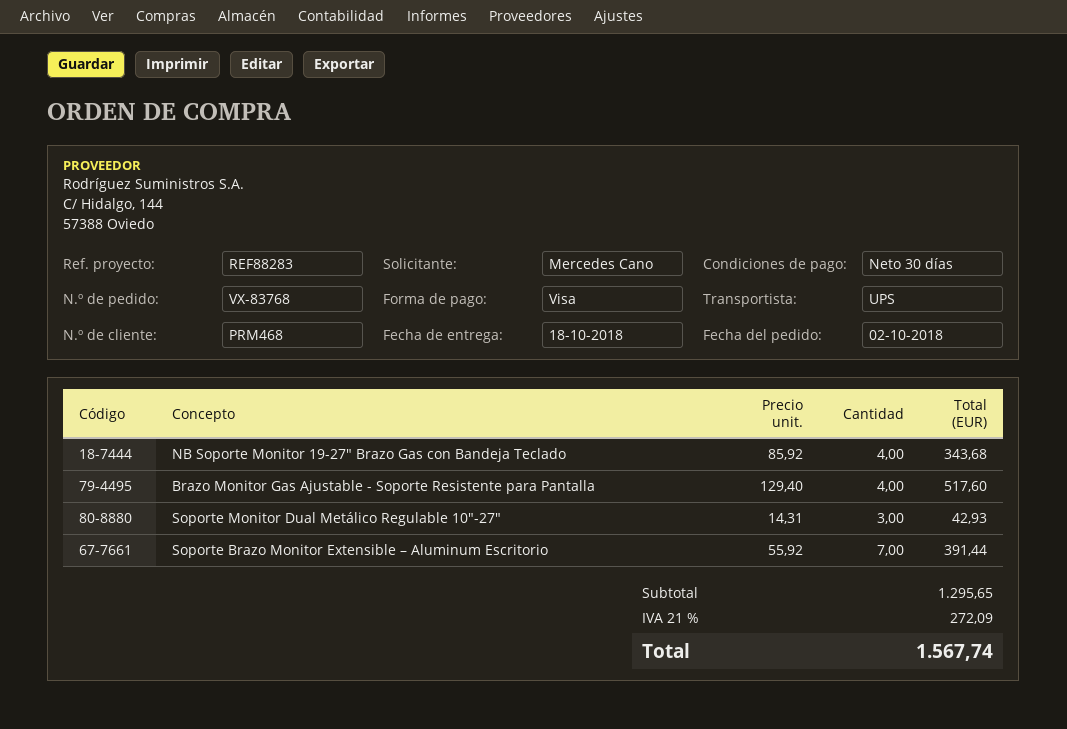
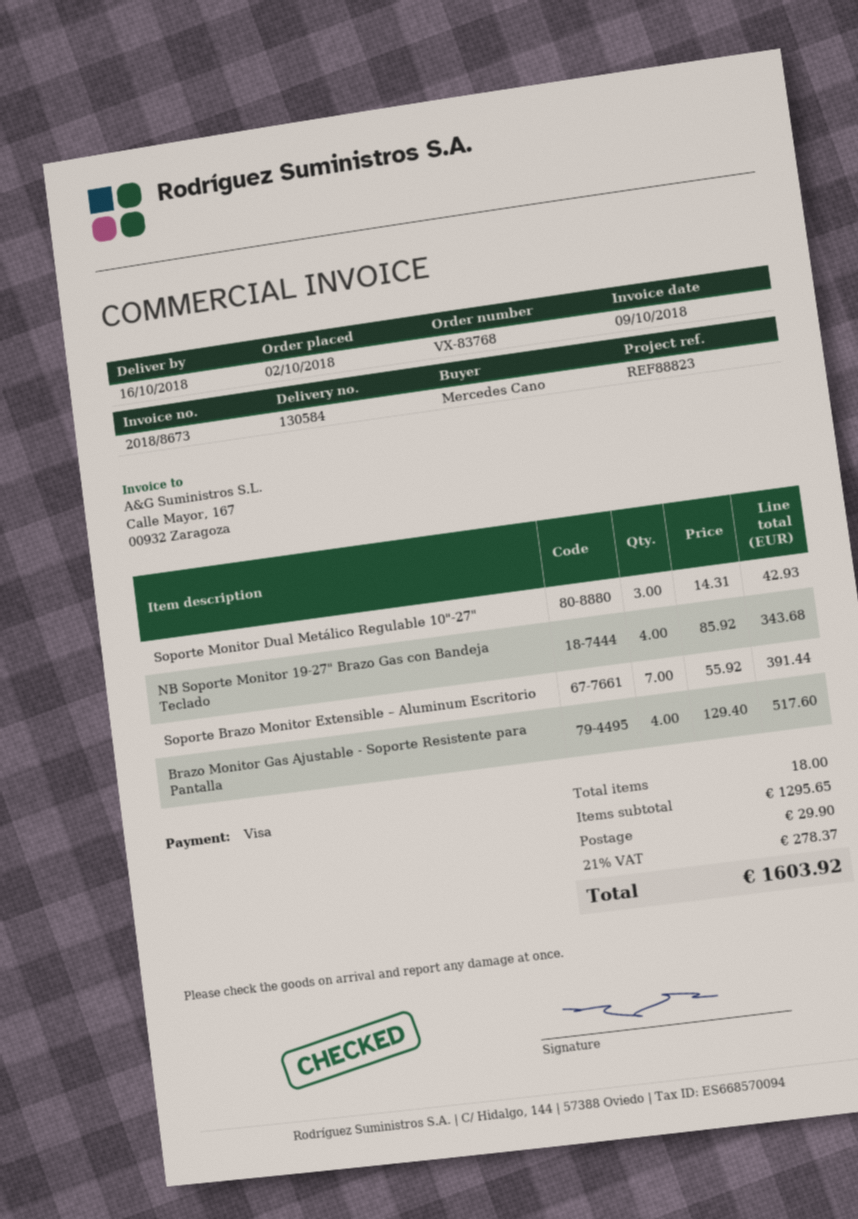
delivery date: 2018-10-18 -> 2018-10-16
reference: REF88283 -> REF88823
shipping: none -> 29.90
tax: 21% = 272.09 -> 21% = 278.37
total: 1567.74 -> 1603.92

